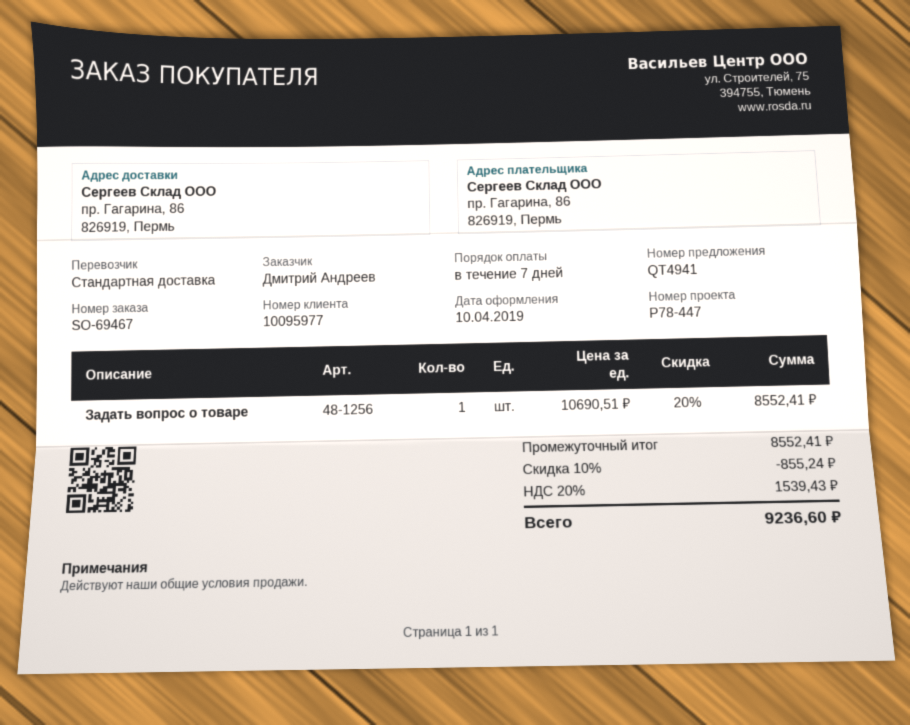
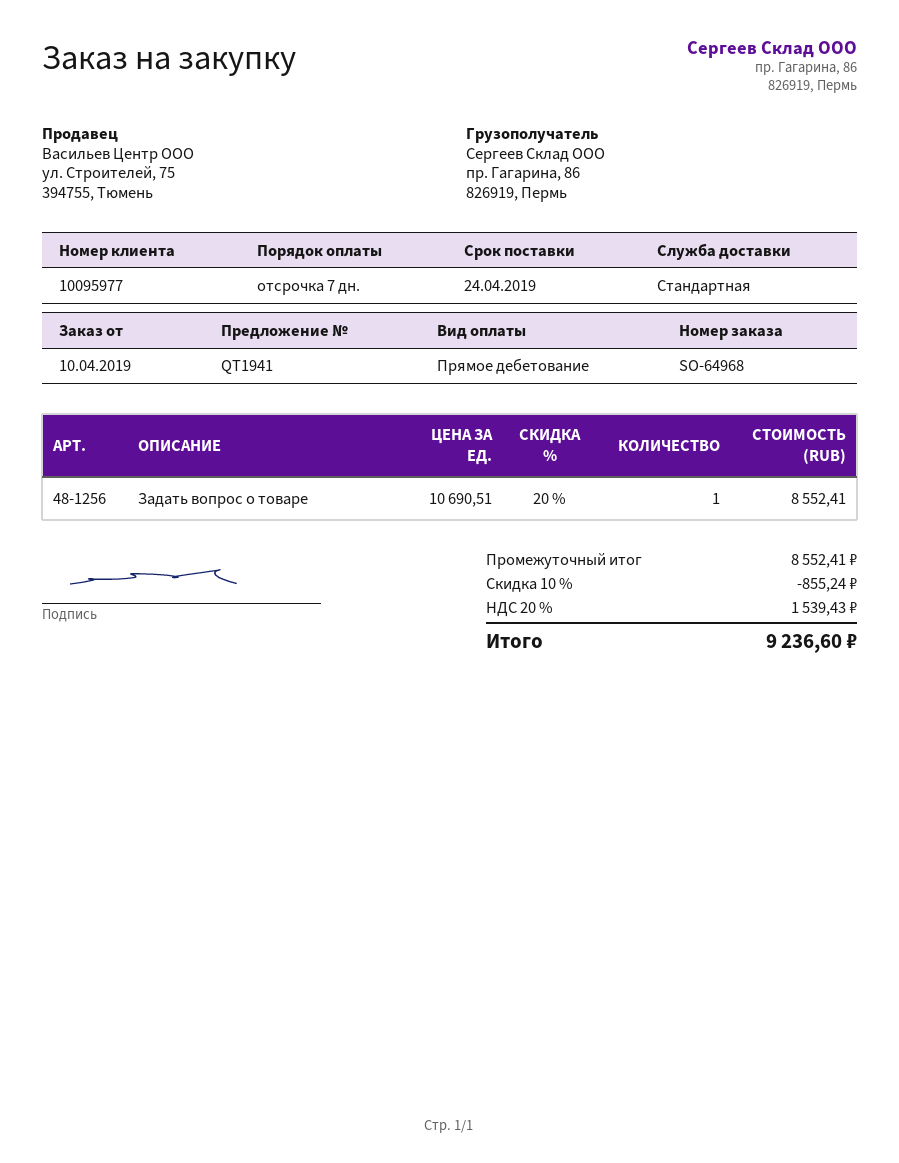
quote number: QT4941 -> QT1941
order number: SO-69467 -> SO-64968

